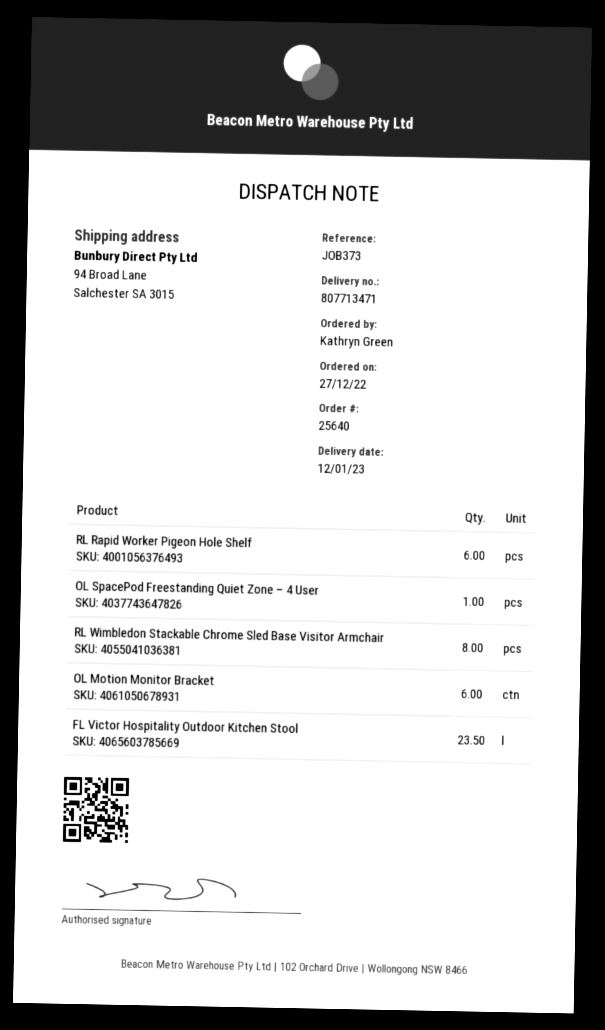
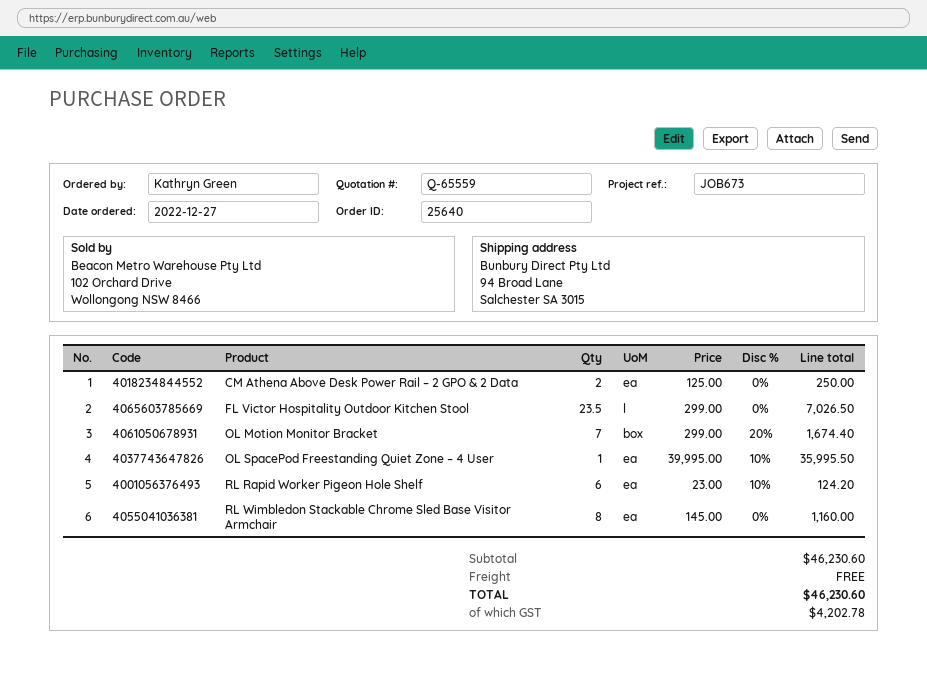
reference: JOB373 -> JOB673
OL Motion Monitor Bracket: 6 -> 7
CM Athena Above Desk Power Rail – 2 GPO & 2 Data: none -> 2

